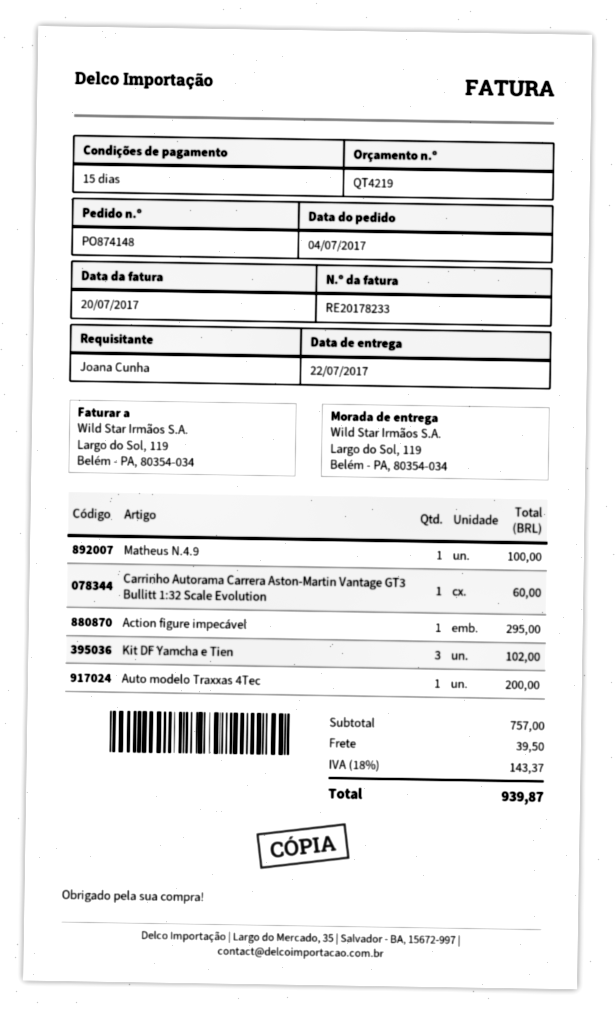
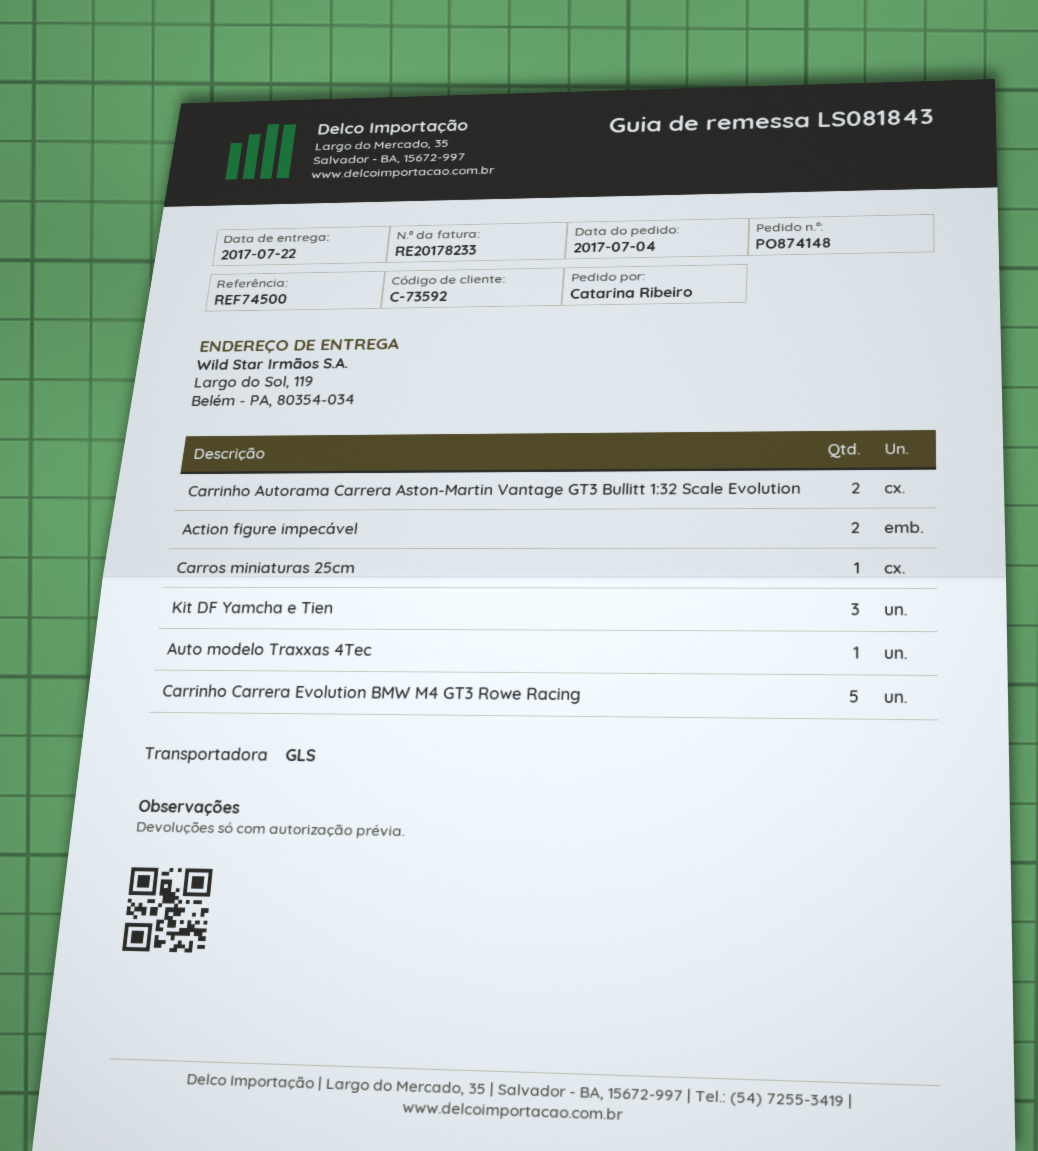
ordered by: Joana Cunha -> Catarina Ribeiro
Matheus N.4.9: 1 -> none
Carrinho Autorama Carrera Aston-Martin Vantage GT3 Bullitt 1:32 Scale Evolution: 1 -> 2
Action figure impecável: 1 -> 2
Carros miniaturas 25cm: none -> 1
Carrinho Carrera Evolution BMW M4 GT3 Rowe Racing: none -> 5

